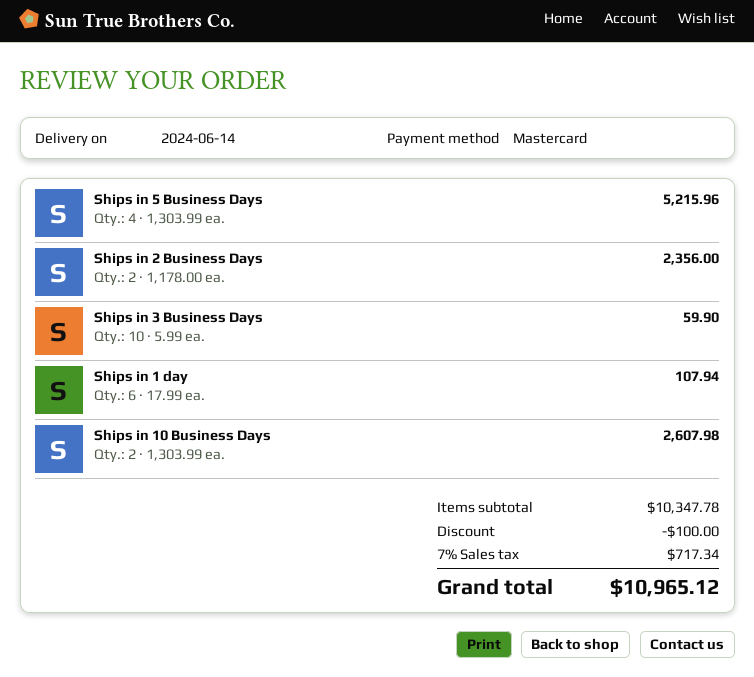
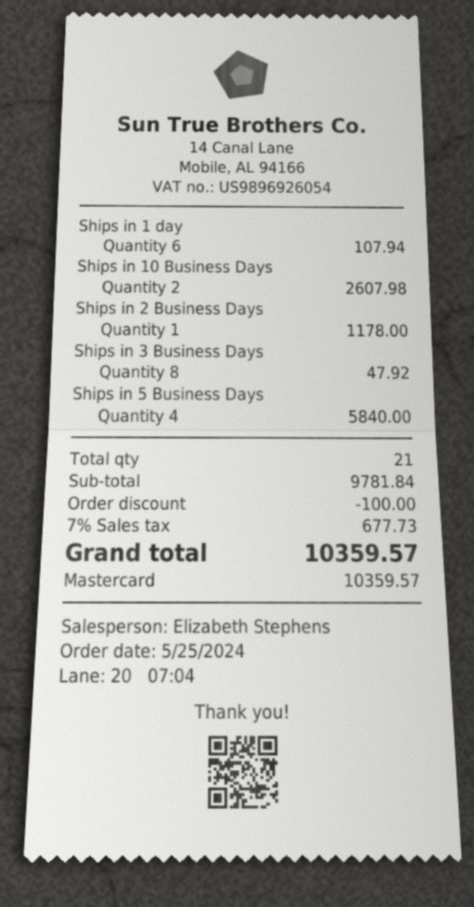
Ships in 5 Business Days: 4 for 5215.96 -> 4 for 5840.00
Ships in 2 Business Days: 2 for 2356.00 -> 1 for 1178.00
Ships in 3 Business Days: 10 for 59.90 -> 8 for 47.92
subtotal: 10347.78 -> 9781.84
tax: 7% = 717.34 -> 7% = 677.73
total: 10965.12 -> 10359.57

